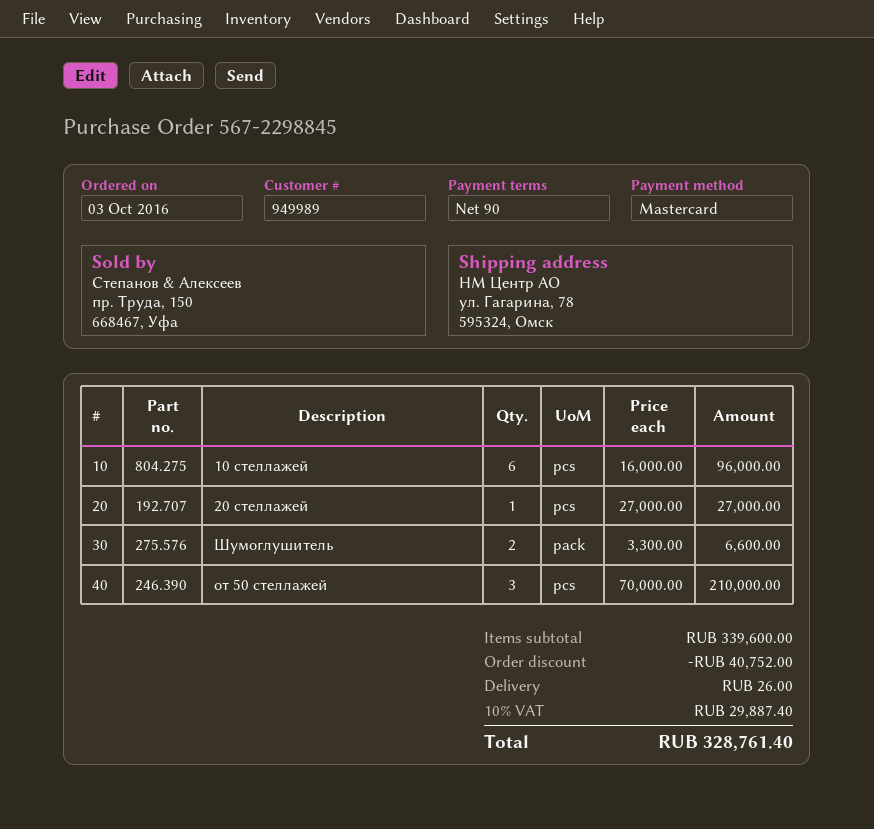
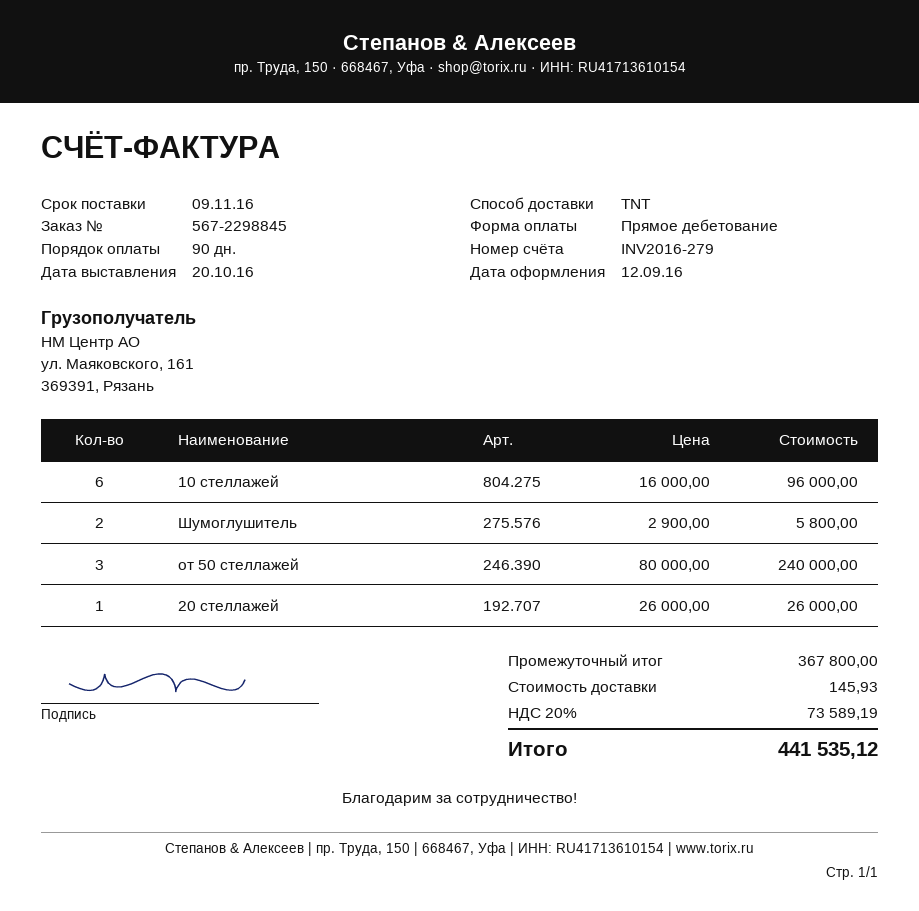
order date: 2016-10-03 -> 2016-09-12
payment method: Mastercard -> direct debit
ship to: ул. Гагарина, 78, 595324, Омск -> ул. Маяковского, 161, 369391, Рязань
20 стеллажей: 1 x 27000.00 = 27000.00 -> 1 x 26000.00 = 26000.00
Шумоглушитель: 2 x 3300.00 = 6600.00 -> 2 x 2900.00 = 5800.00
от 50 стеллажей: 3 x 70000.00 = 210000.00 -> 3 x 80000.00 = 240000.00
subtotal: 339600.00 -> 367800.00
discount: 40752.00 -> none
shipping: 26.00 -> 145.93
tax: 10% = 29887.40 -> 20% = 73589.19
total: 328761.40 -> 441535.12

